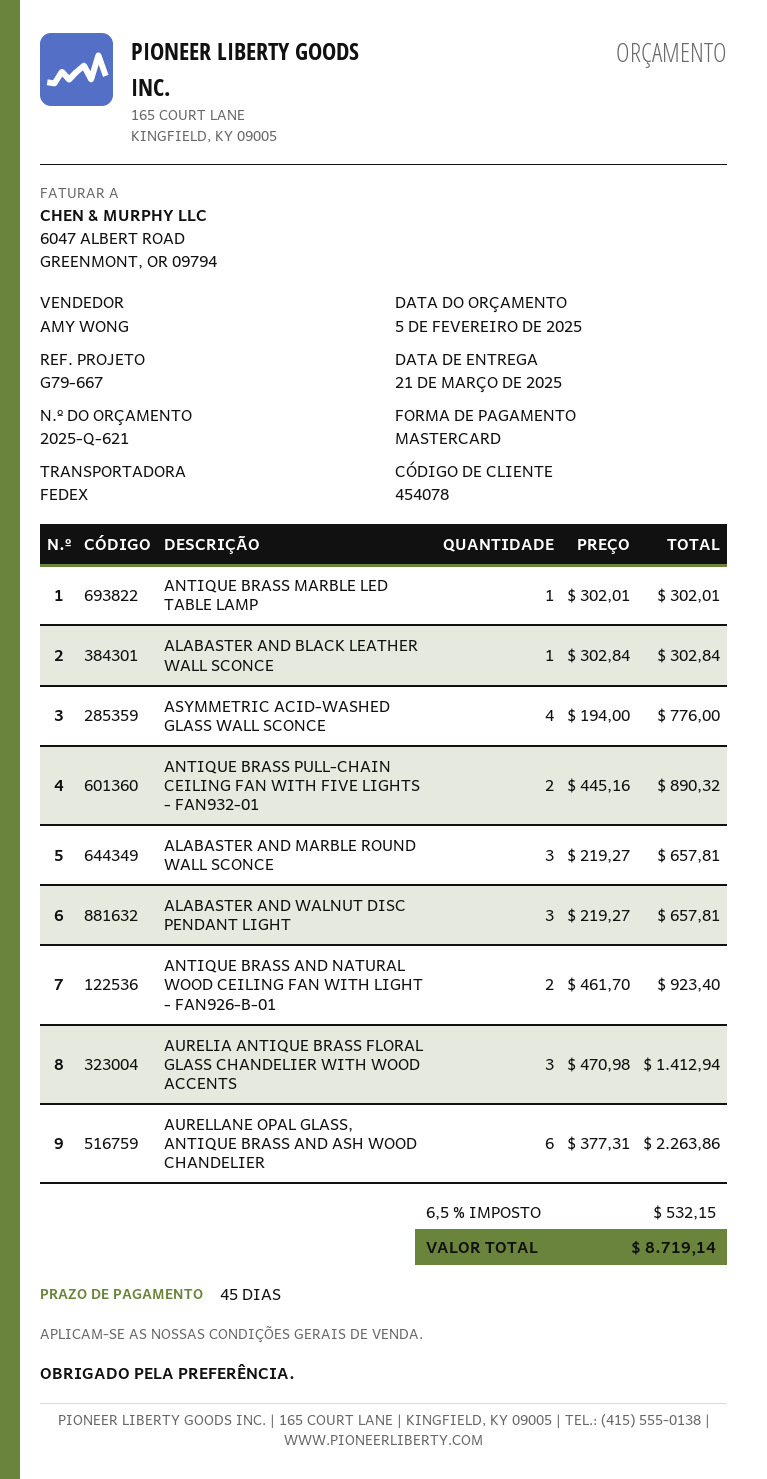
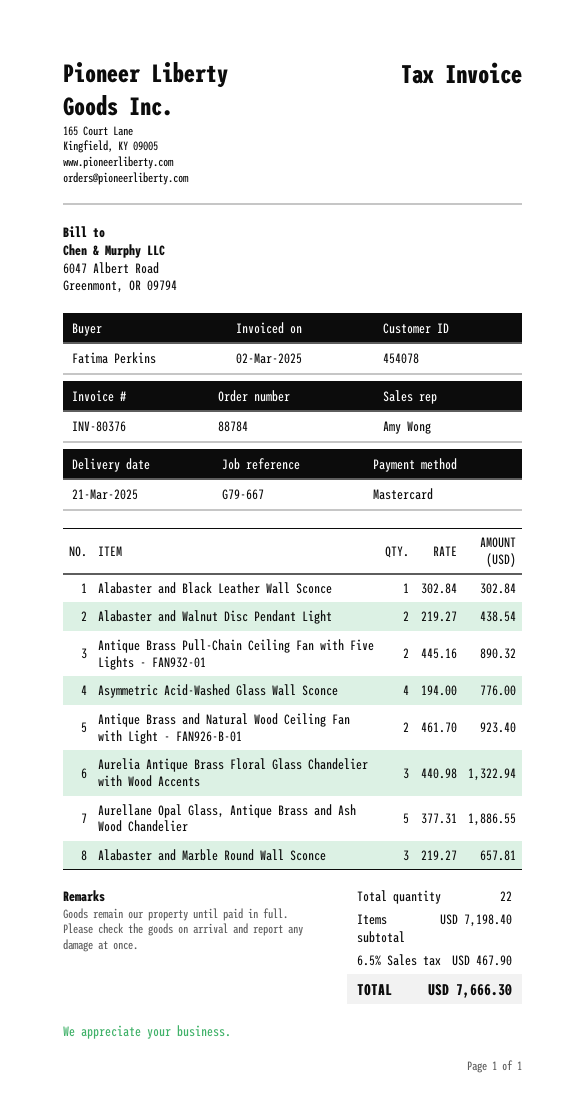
ANTIQUE BRASS MARBLE LED TABLE LAMP: 1 x 302.01 = 302.01 -> none
ALABASTER AND WALNUT DISC PENDANT LIGHT: 3 x 219.27 = 657.81 -> 2 x 219.27 = 438.54
AURELIA ANTIQUE BRASS FLORAL GLASS CHANDELIER WITH WOOD ACCENTS: 3 x 470.98 = 1412.94 -> 3 x 440.98 = 1322.94
AURELLANE OPAL GLASS, ANTIQUE BRASS AND ASH WOOD CHANDELIER: 6 x 377.31 = 2263.86 -> 5 x 377.31 = 1886.55
tax: 6.5% = 532.15 -> 6.5% = 467.90
total: 8719.14 -> 7666.30

